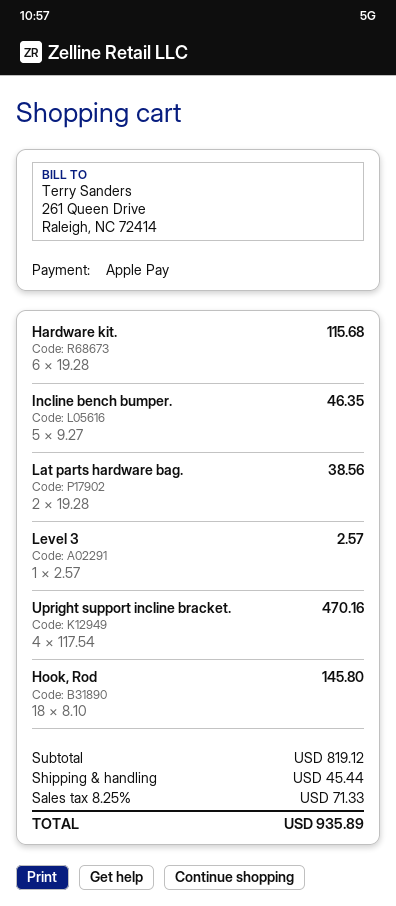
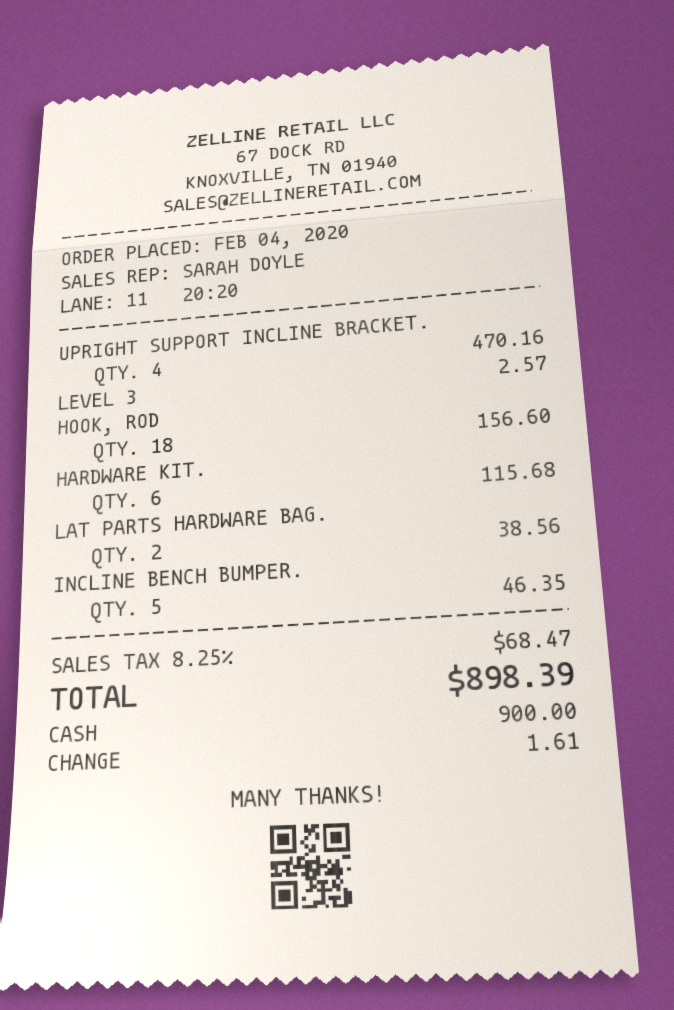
payment method: Apple Pay -> cash
Hook, Rod: 18 for 145.80 -> 18 for 156.60
shipping: 45.44 -> none
tax: 8.25% = 71.33 -> 8.25% = 68.47
total: 935.89 -> 898.39

